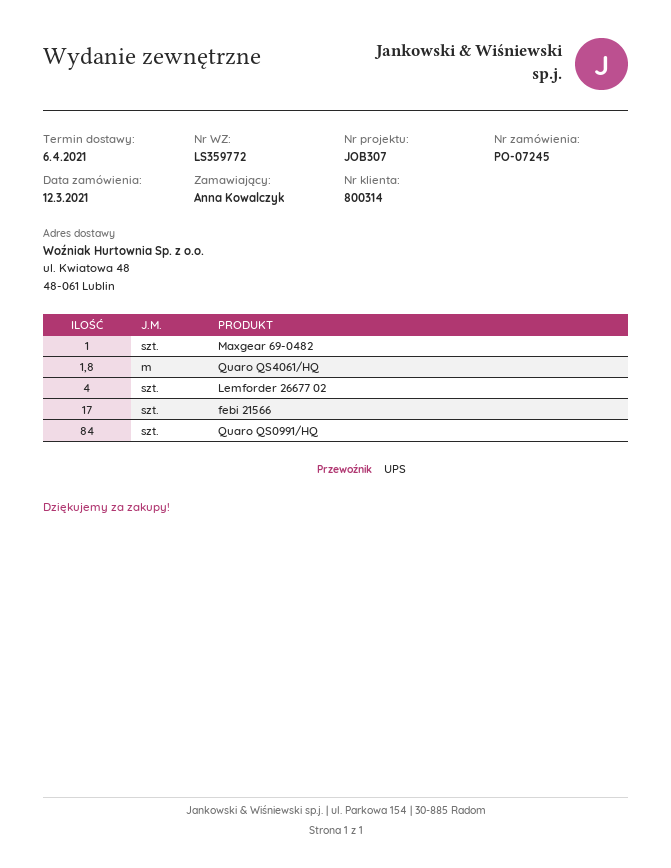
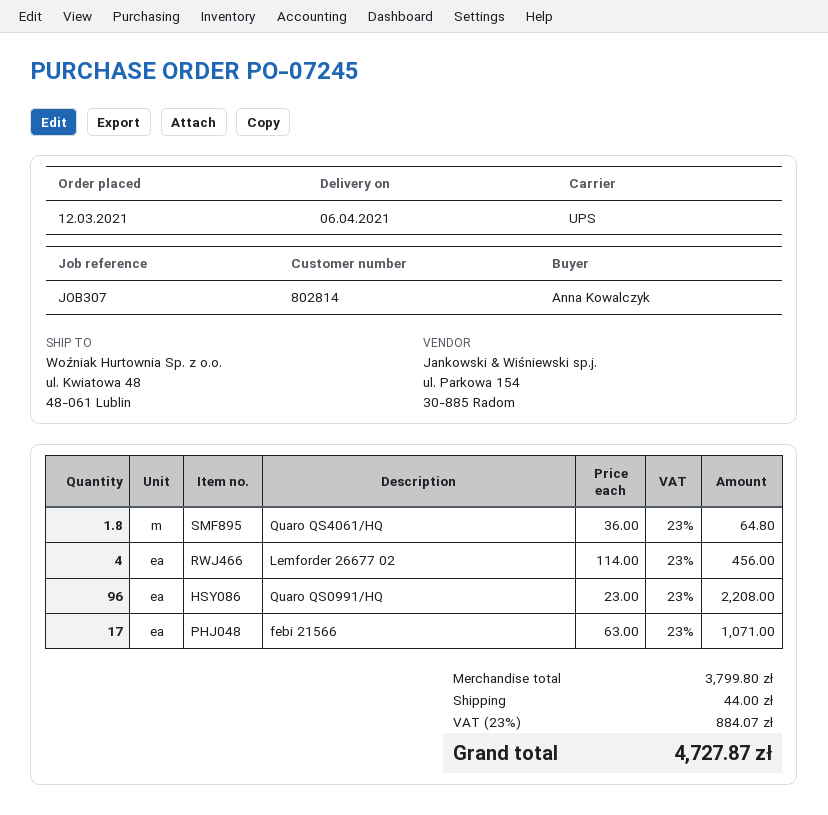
customer number: 800314 -> 802814
Maxgear 69-0482: 1 -> none
Quaro QS0991/HQ: 84 -> 96

